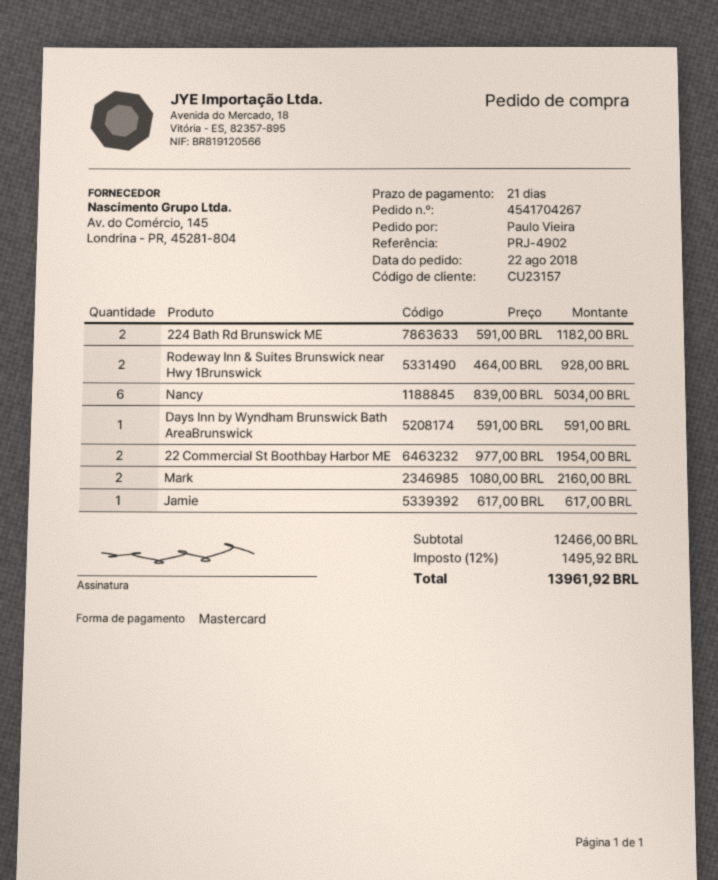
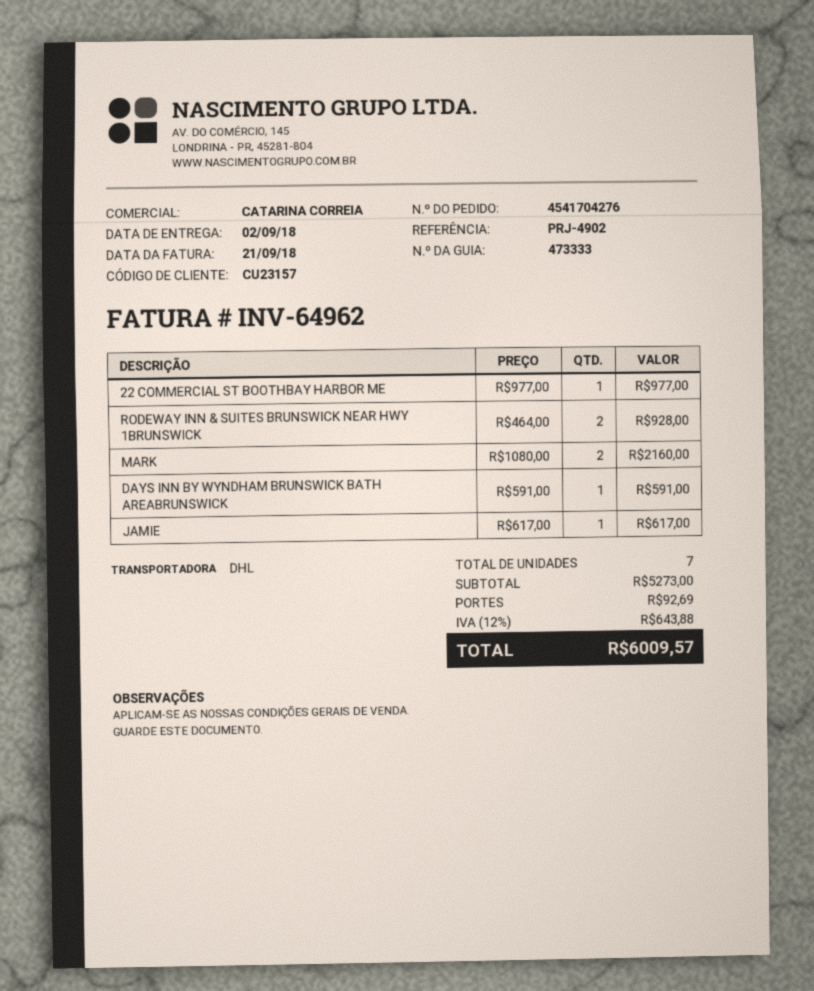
order number: 4541704267 -> 4541704276
224 Bath Rd Brunswick ME: 2 x 591.00 = 1182.00 -> none
Nancy: 6 x 839.00 = 5034.00 -> none
22 Commercial St Boothbay Harbor ME: 2 x 977.00 = 1954.00 -> 1 x 977.00 = 977.00
subtotal: 12466.00 -> 5273.00
shipping: none -> 92.69
tax: 12% = 1495.92 -> 12% = 643.88
total: 13961.92 -> 6009.57

